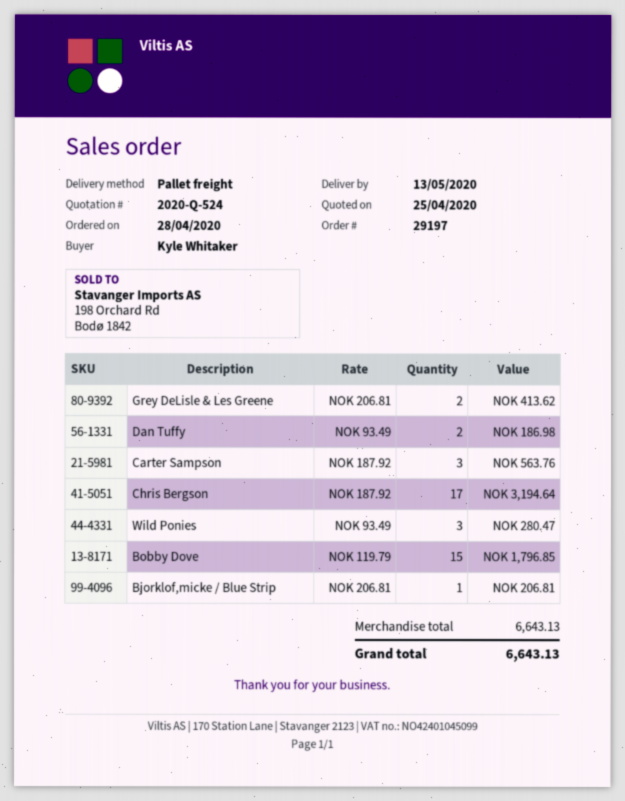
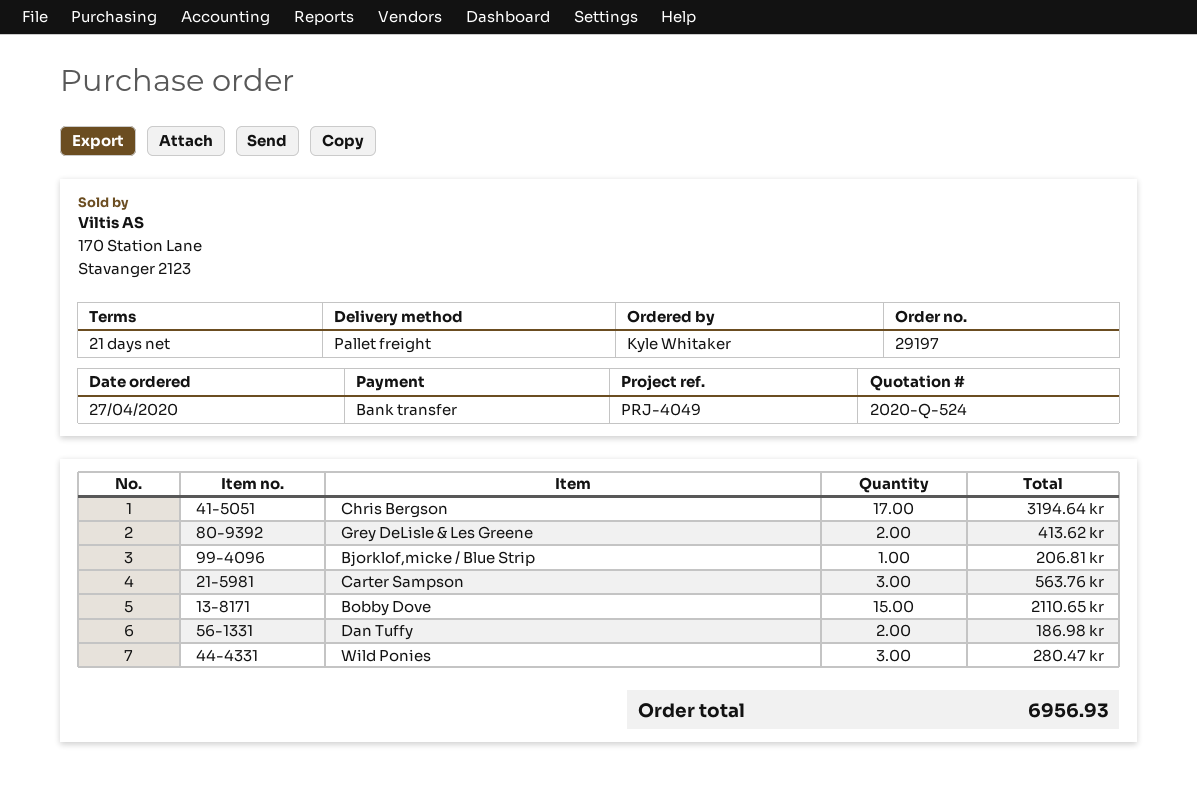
order date: 2020-04-28 -> 2020-04-27
Bobby Dove: 15 for 1796.85 -> 15 for 2110.65
total: 6643.13 -> 6956.93

